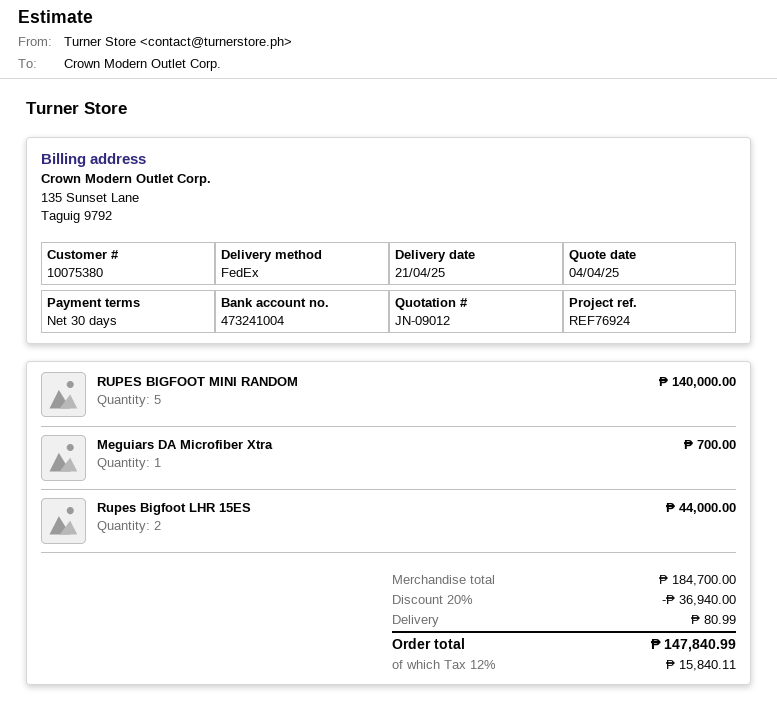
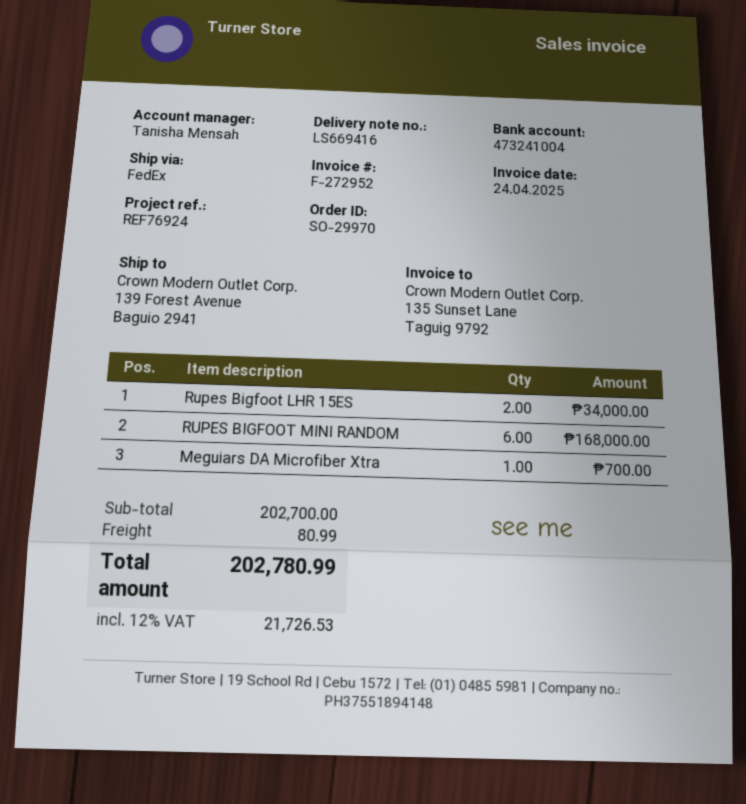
RUPES BIGFOOT MINI RANDOM: 5 for 140000.00 -> 6 for 168000.00
Rupes Bigfoot LHR 15ES: 2 for 44000.00 -> 2 for 34000.00
subtotal: 184700.00 -> 202700.00
discount: 20% = 36940.00 -> none
tax: 12% = 15840.11 -> 12% = 21726.53
total: 147840.99 -> 202780.99

